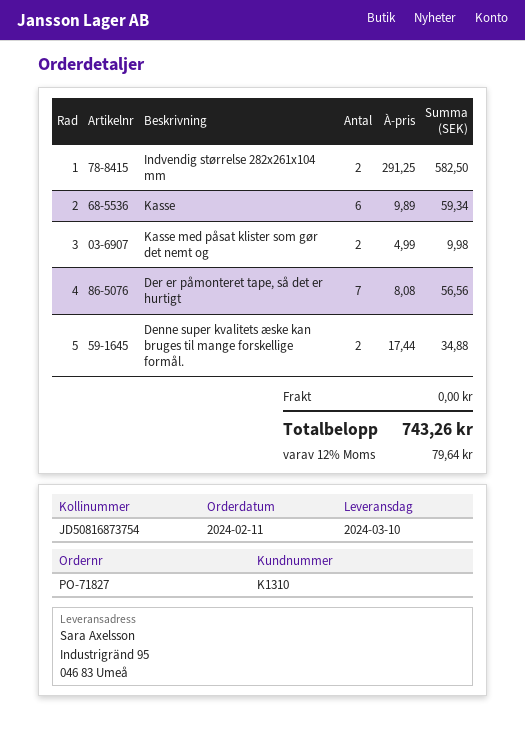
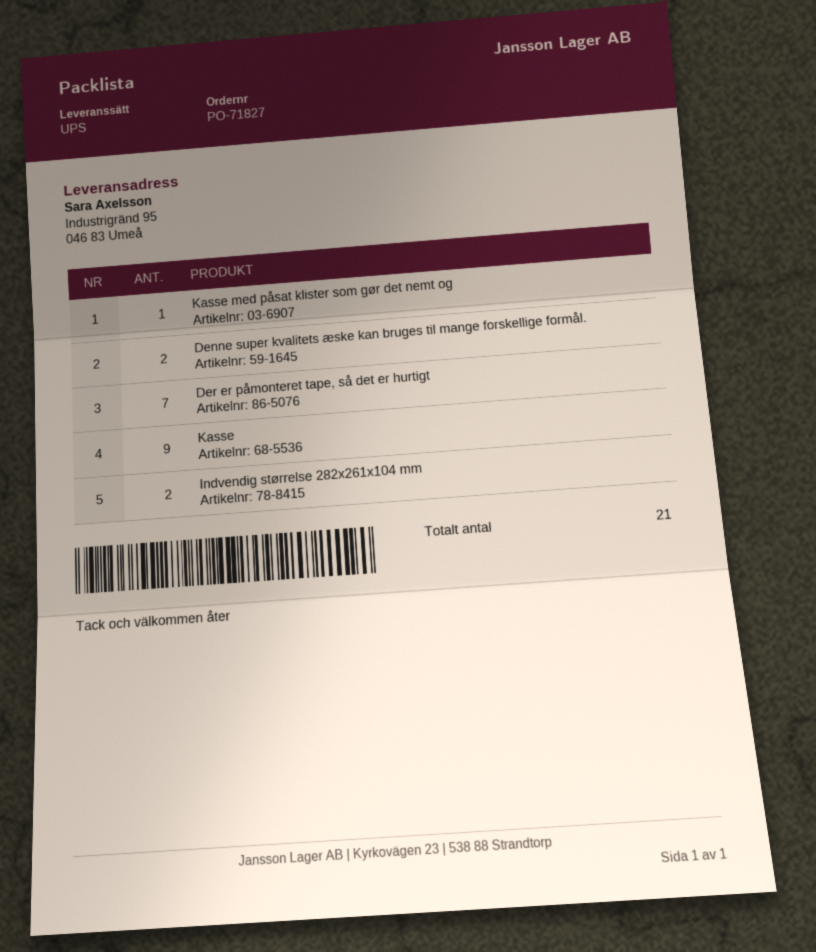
Kasse: 6 -> 9
Kasse med påsat klister som gør det nemt og: 2 -> 1

